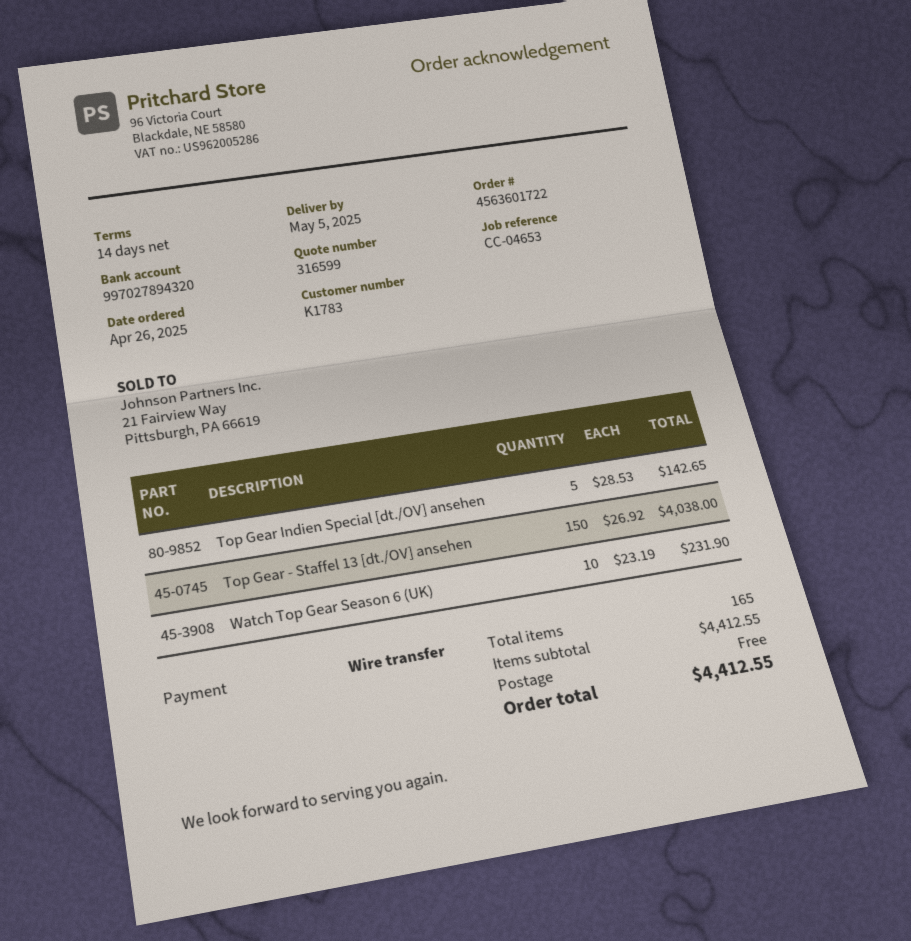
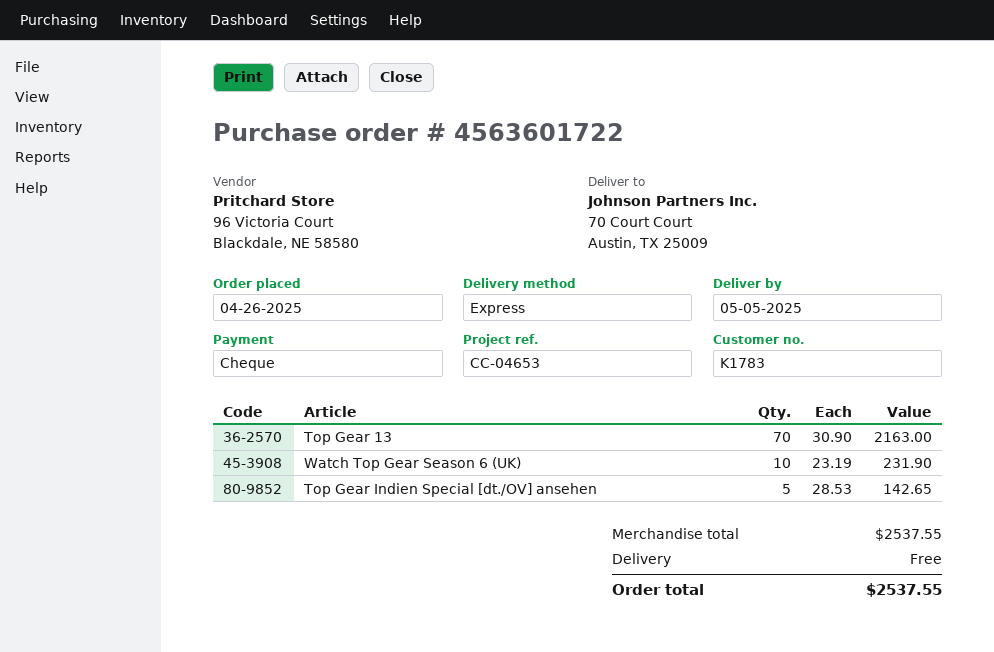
payment method: bank transfer -> cheque
Top Gear - Staffel 13 [dt./OV] ansehen: 150 x 26.92 = 4038.00 -> none
Top Gear 13: none -> 70 x 30.90 = 2163.00
subtotal: 4412.55 -> 2537.55
total: 4412.55 -> 2537.55

